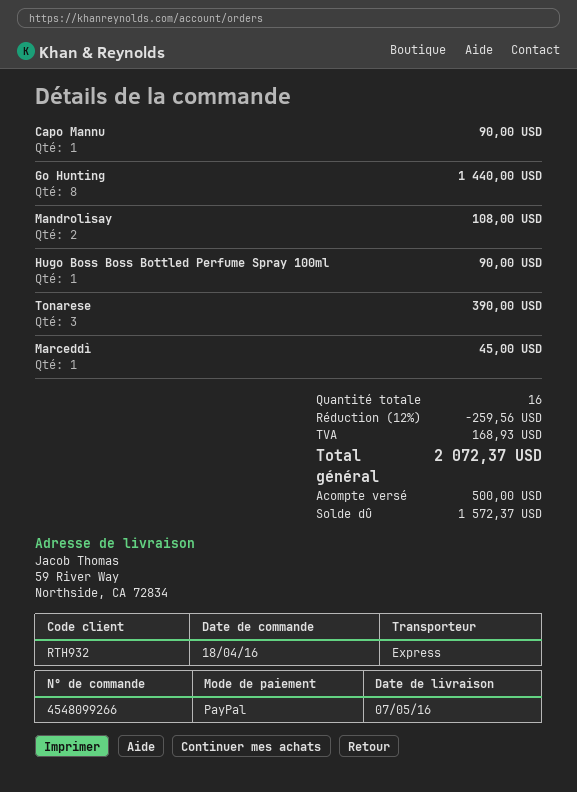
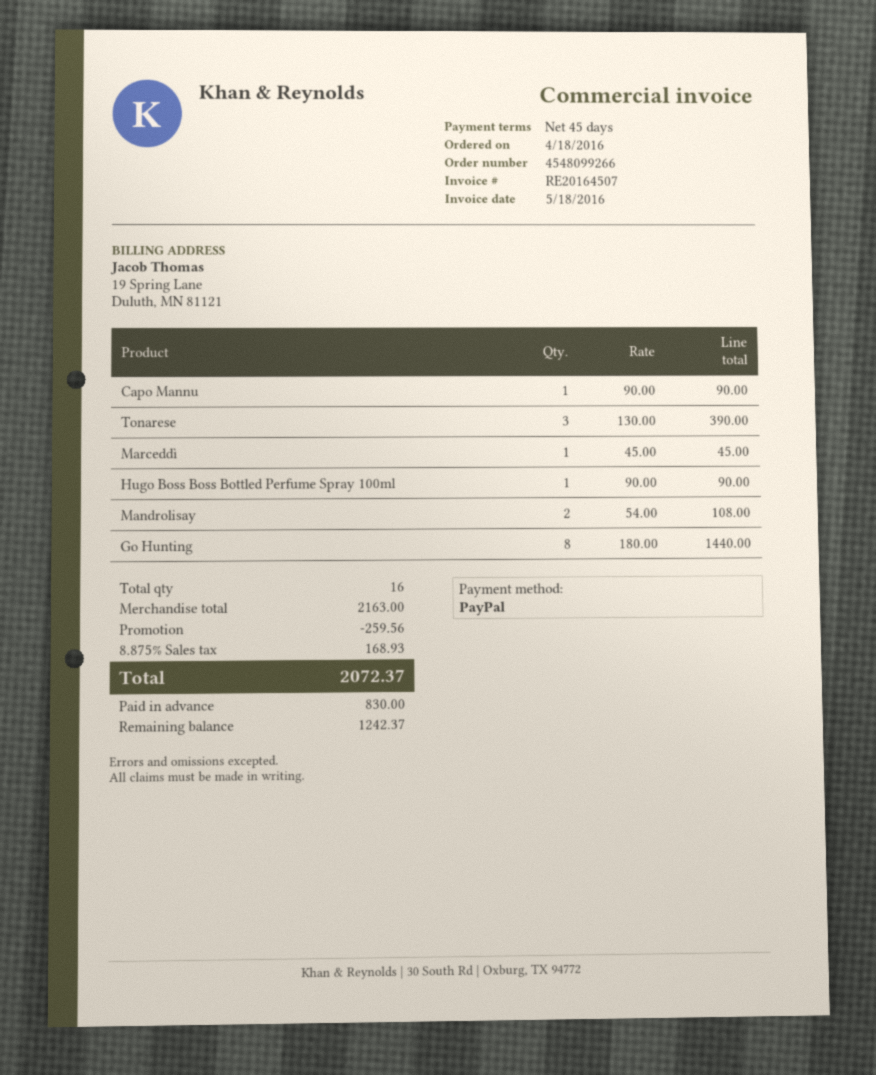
deposit: 500.00 -> 830.00
balance: 1572.37 -> 1242.37

